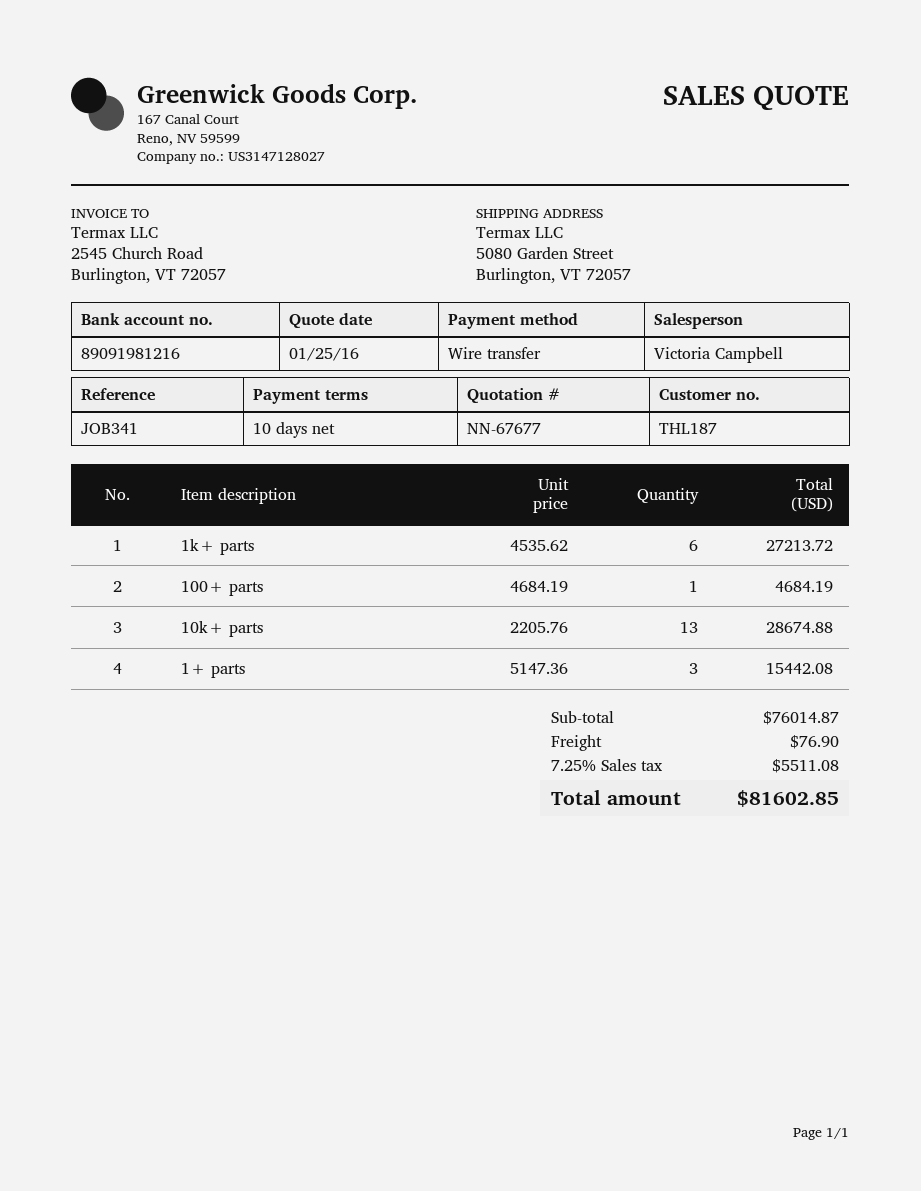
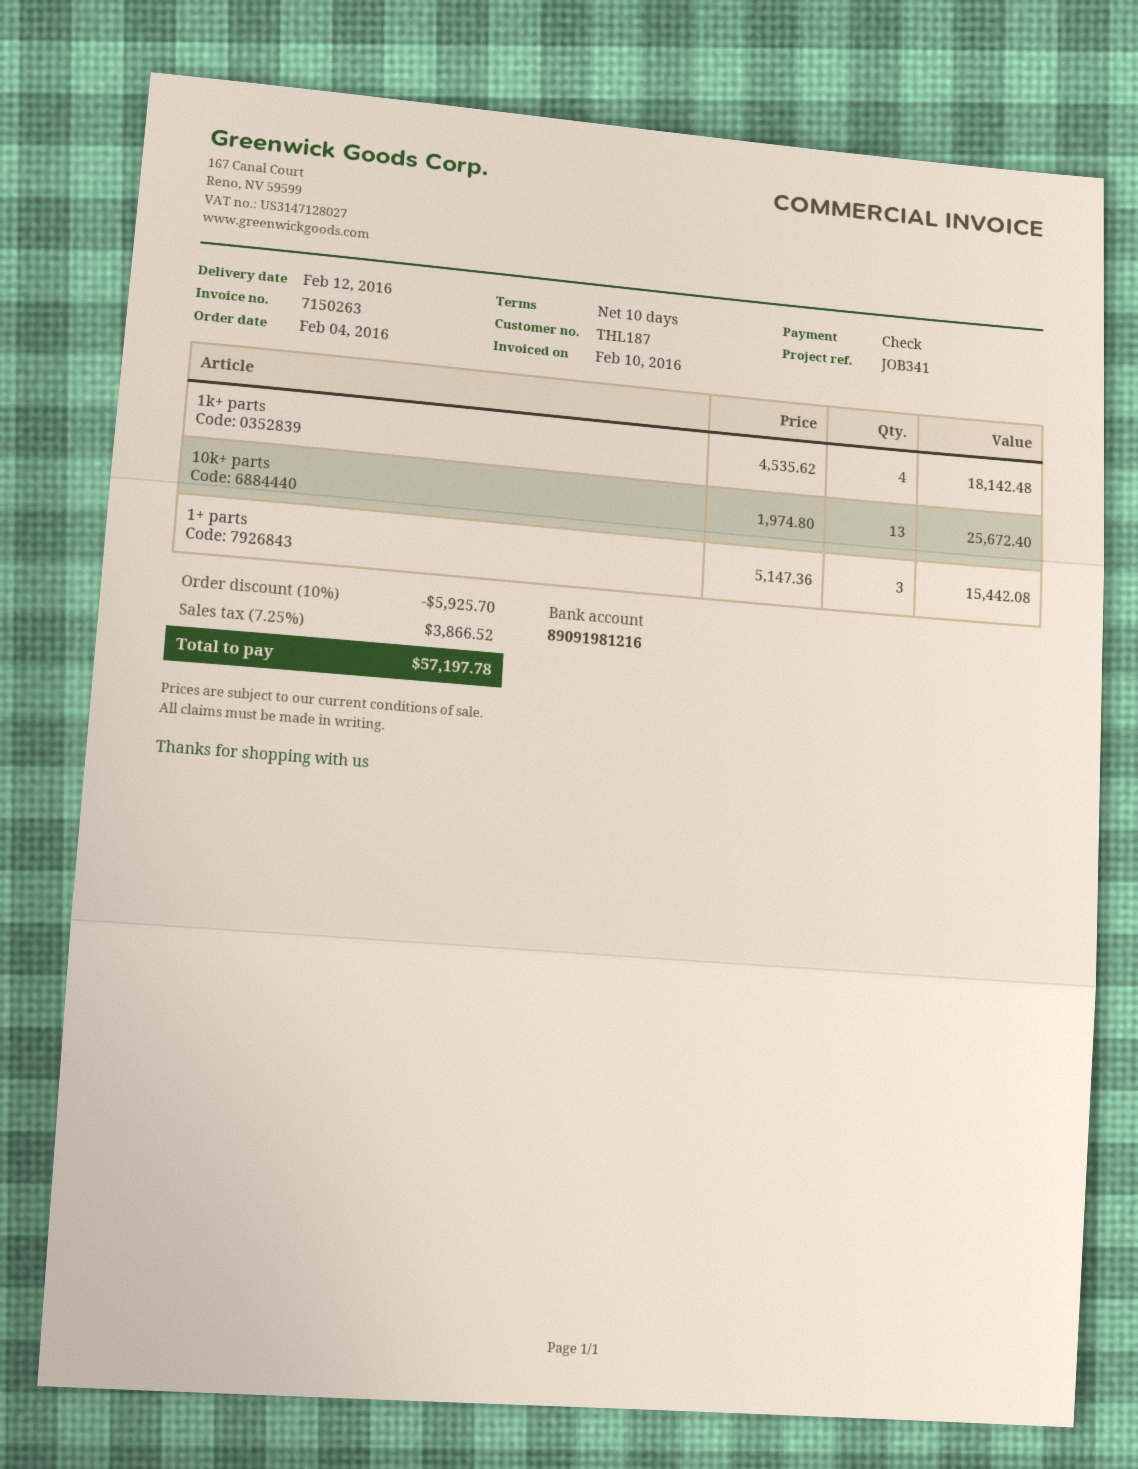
payment method: bank transfer -> cheque
1k+ parts: 6 x 4535.62 = 27213.72 -> 4 x 4535.62 = 18142.48
100+ parts: 1 x 4684.19 = 4684.19 -> none
10k+ parts: 13 x 2205.76 = 28674.88 -> 13 x 1974.80 = 25672.40
discount: none -> 10% = 5925.70
shipping: 76.90 -> none
tax: 7.25% = 5511.08 -> 7.25% = 3866.52
total: 81602.85 -> 57197.78

